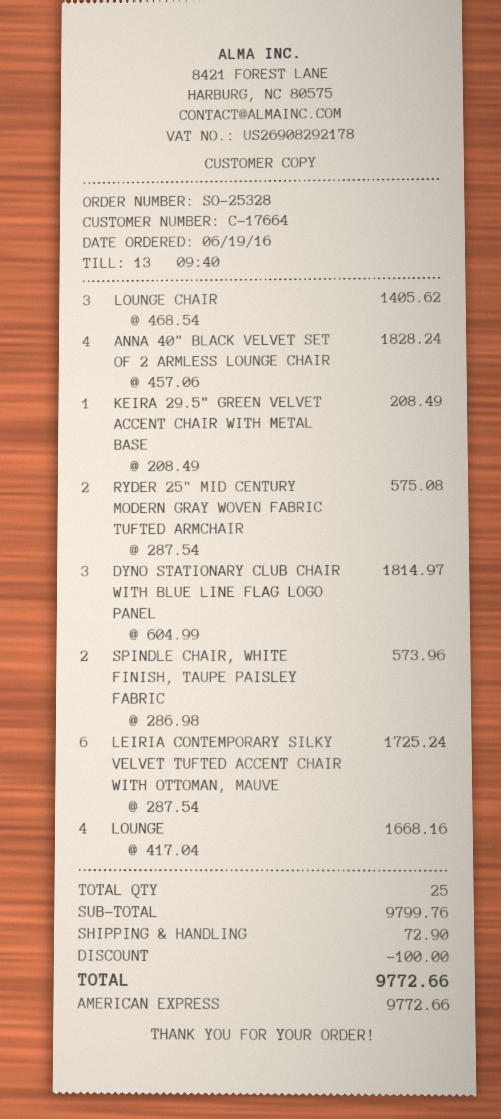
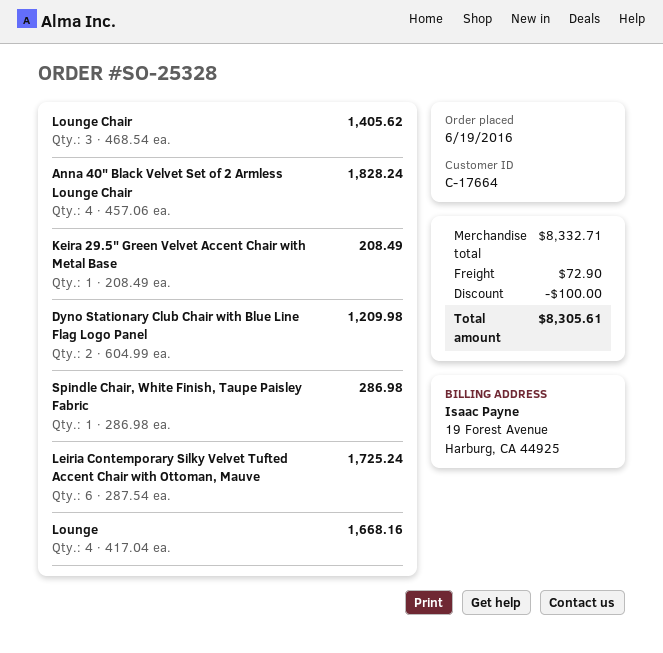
RYDER 25" MID CENTURY MODERN GRAY WOVEN FABRIC TUFTED ARMCHAIR: 2 x 287.54 = 575.08 -> none
DYNO STATIONARY CLUB CHAIR WITH BLUE LINE FLAG LOGO PANEL: 3 x 604.99 = 1814.97 -> 2 x 604.99 = 1209.98
SPINDLE CHAIR, WHITE FINISH, TAUPE PAISLEY FABRIC: 2 x 286.98 = 573.96 -> 1 x 286.98 = 286.98
subtotal: 9799.76 -> 8332.71
total: 9772.66 -> 8305.61

